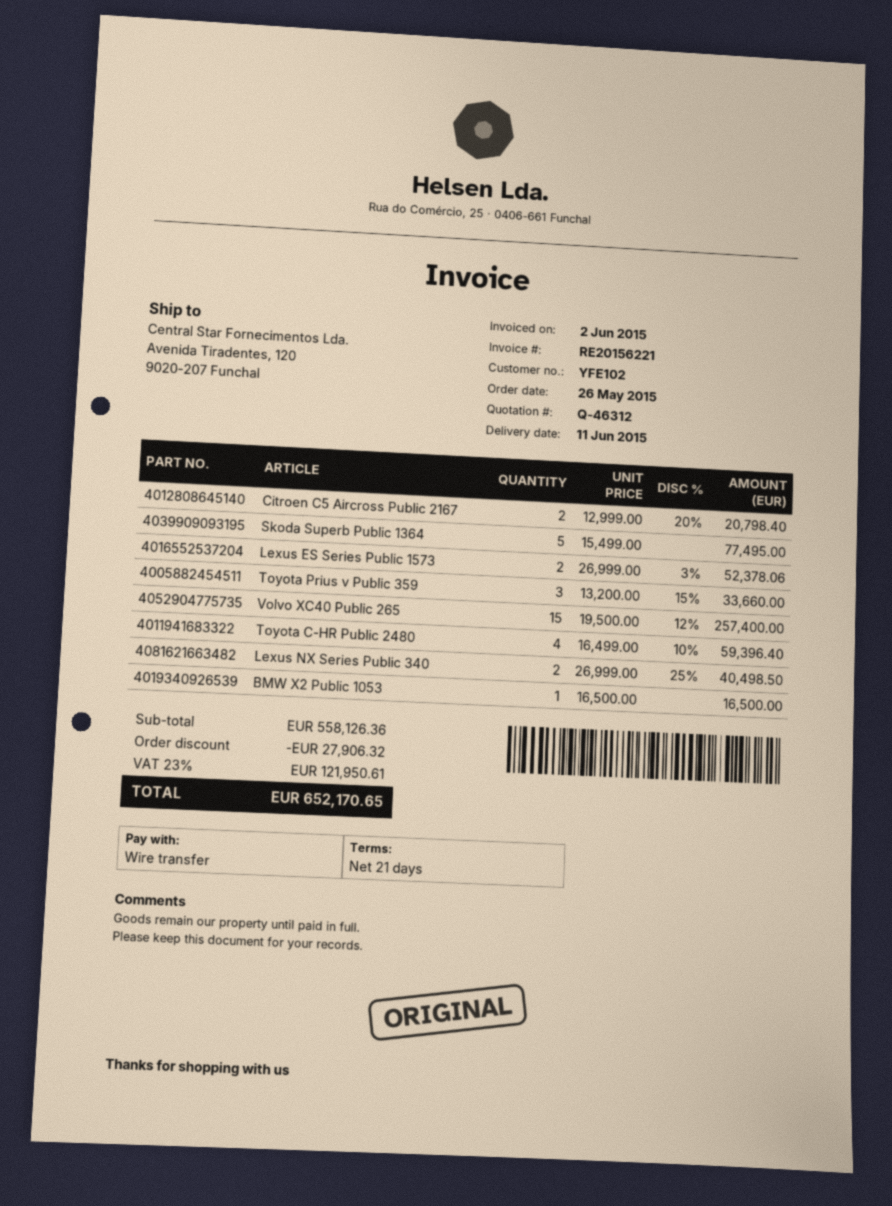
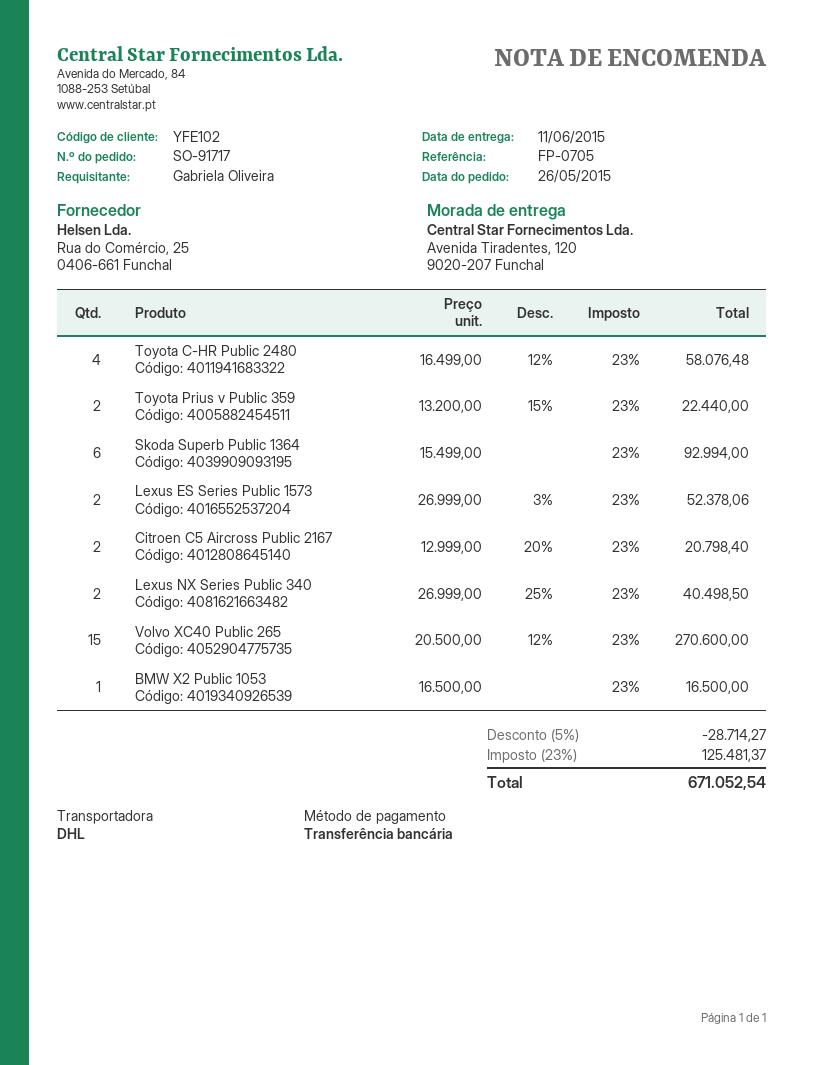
Skoda Superb Public 1364: 5 x 15499.00 = 77495.00 -> 6 x 15499.00 = 92994.00
Toyota Prius v Public 359: 3 x 13200.00 - 15% = 33660.00 -> 2 x 13200.00 - 15% = 22440.00
Volvo XC40 Public 265: 15 x 19500.00 - 12% = 257400.00 -> 15 x 20500.00 - 12% = 270600.00
Toyota C-HR Public 2480: 4 x 16499.00 - 10% = 59396.40 -> 4 x 16499.00 - 12% = 58076.48
discount: 27906.32 -> 28714.27
tax: 23% = 121950.61 -> 23% = 125481.37
total: 652170.65 -> 671052.54

